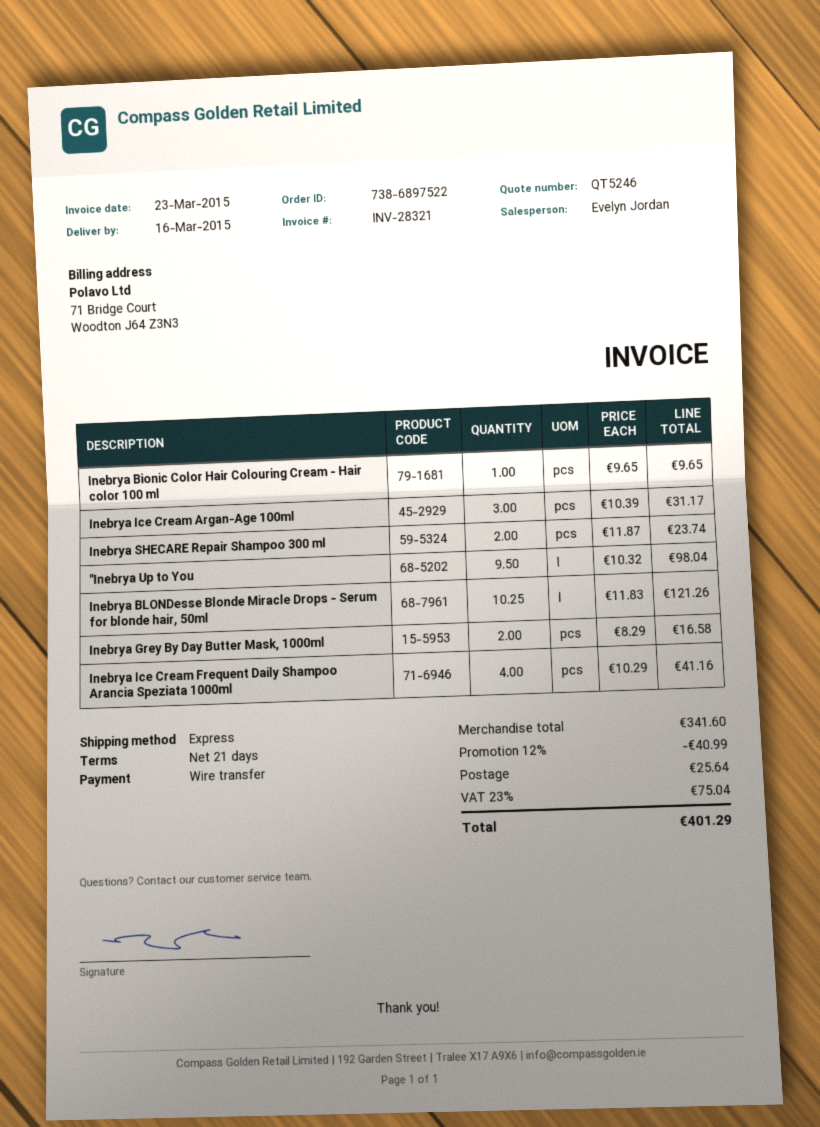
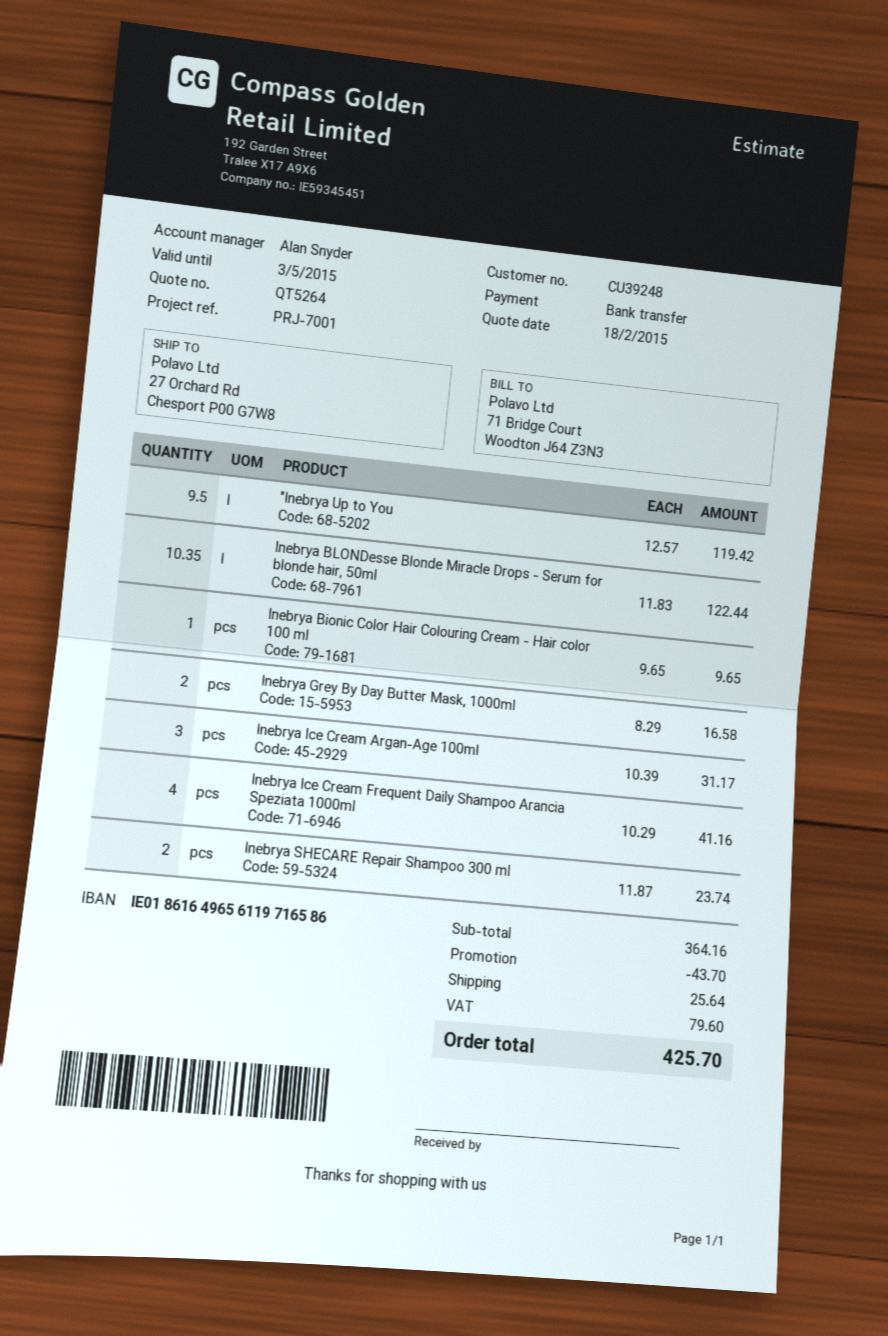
quote number: QT5246 -> QT5264
sales rep: Evelyn Jordan -> Alan Snyder
"Inebrya Up to You: 9.5 x 10.32 = 98.04 -> 9.5 x 12.57 = 119.42
Inebrya BLONDesse Blonde Miracle Drops - Serum for blonde hair, 50ml: 10.25 x 11.83 = 121.26 -> 10.35 x 11.83 = 122.44
subtotal: 341.60 -> 364.16
discount: 40.99 -> 43.70
tax: 75.04 -> 79.60
total: 401.29 -> 425.70

